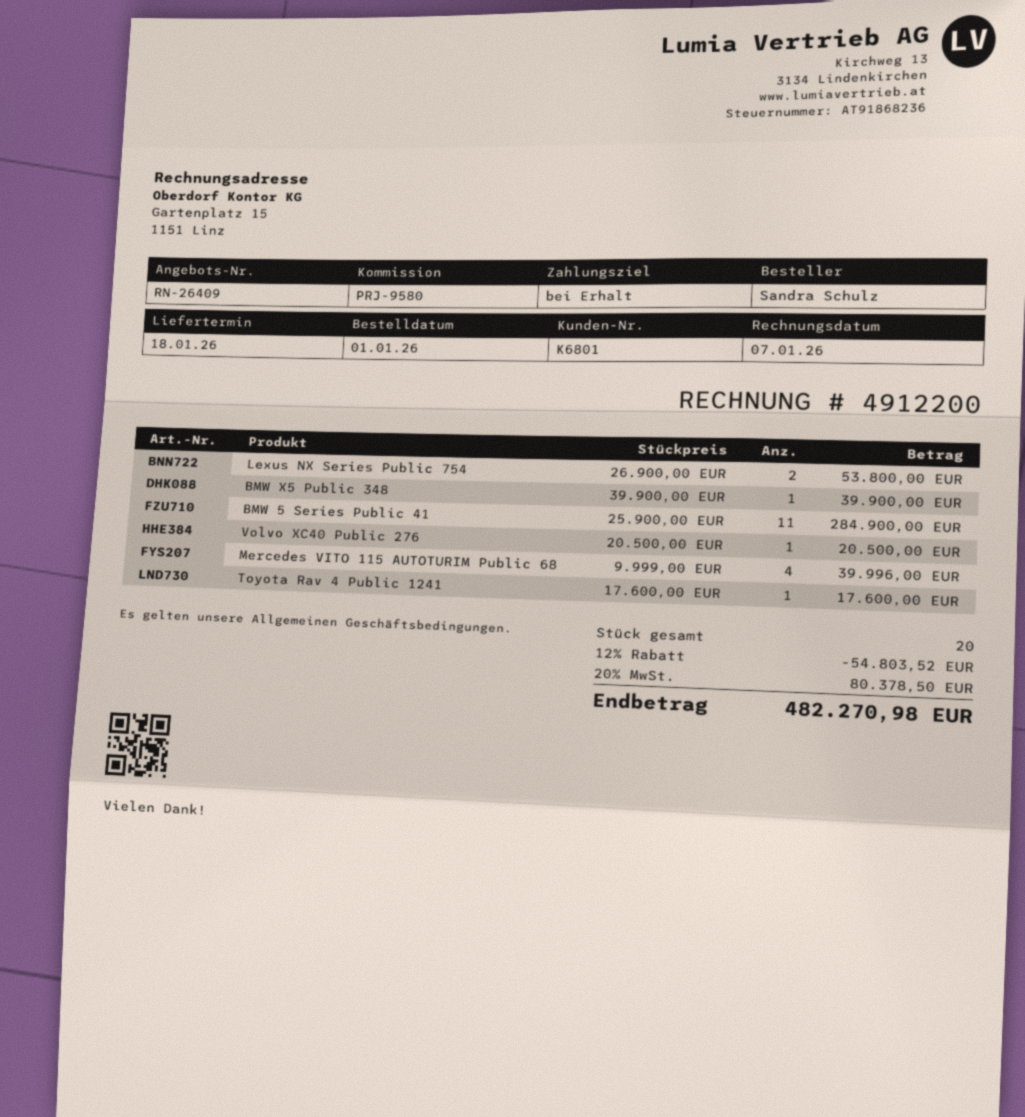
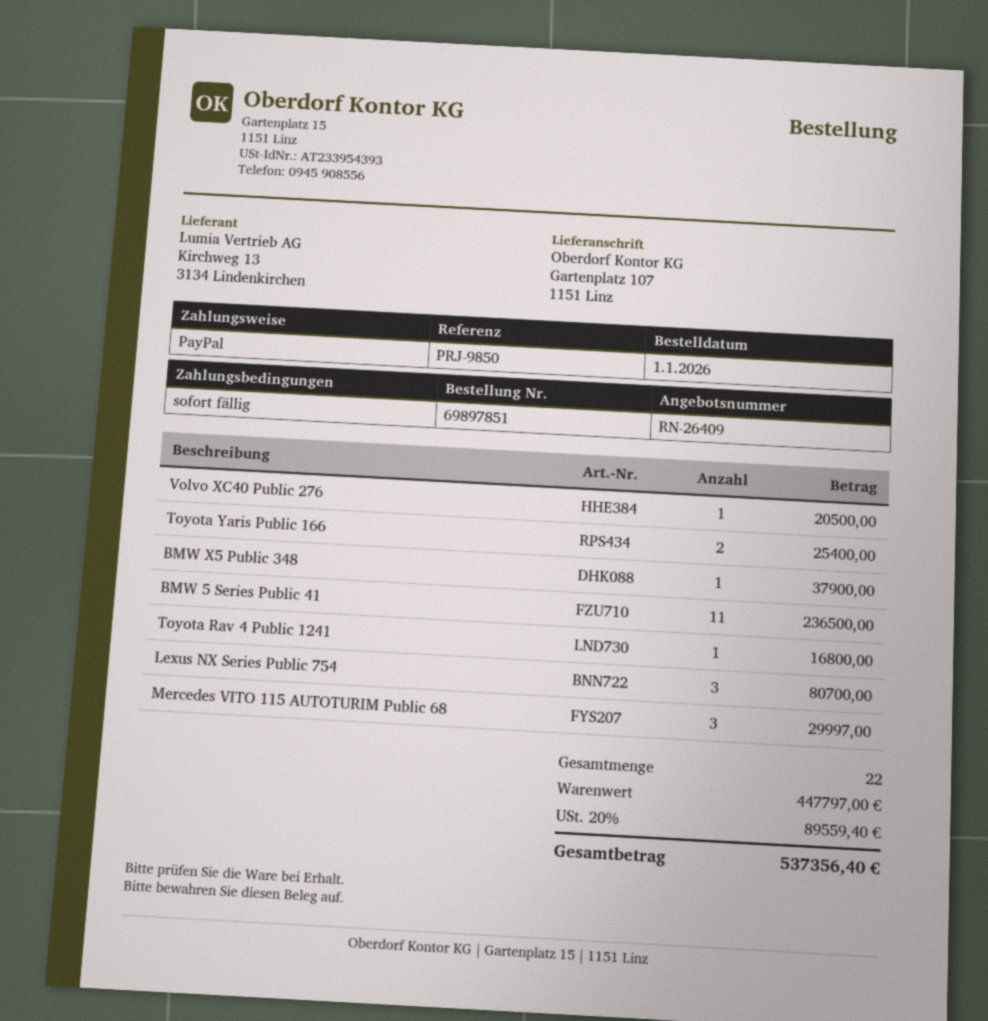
reference: PRJ-9580 -> PRJ-9850
Lexus NX Series Public 754: 2 for 53800.00 -> 3 for 80700.00
BMW X5 Public 348: 1 for 39900.00 -> 1 for 37900.00
BMW 5 Series Public 41: 11 for 284900.00 -> 11 for 236500.00
Mercedes VITO 115 AUTOTURIM Public 68: 4 for 39996.00 -> 3 for 29997.00
Toyota Rav 4 Public 1241: 1 for 17600.00 -> 1 for 16800.00
Toyota Yaris Public 166: none -> 2 for 25400.00
total quantity: 20 -> 22
discount: 12% = 54803.52 -> none
tax: 20% = 80378.50 -> 20% = 89559.40
total: 482270.98 -> 537356.40

